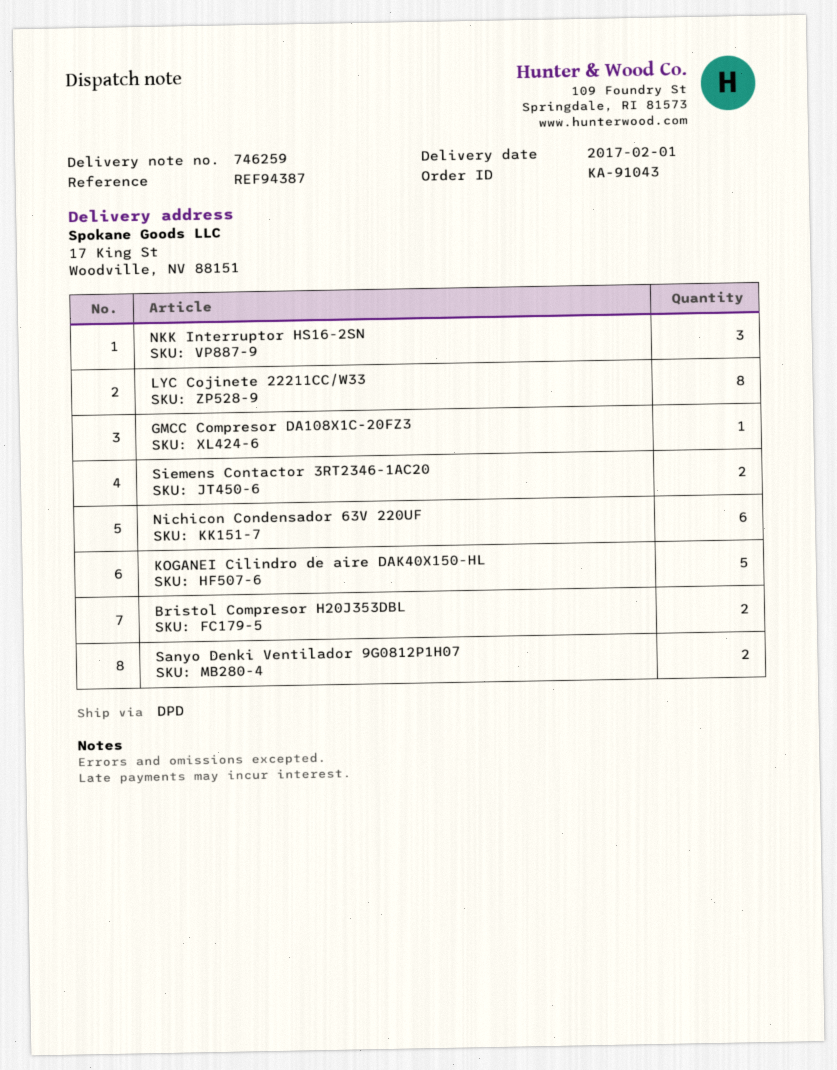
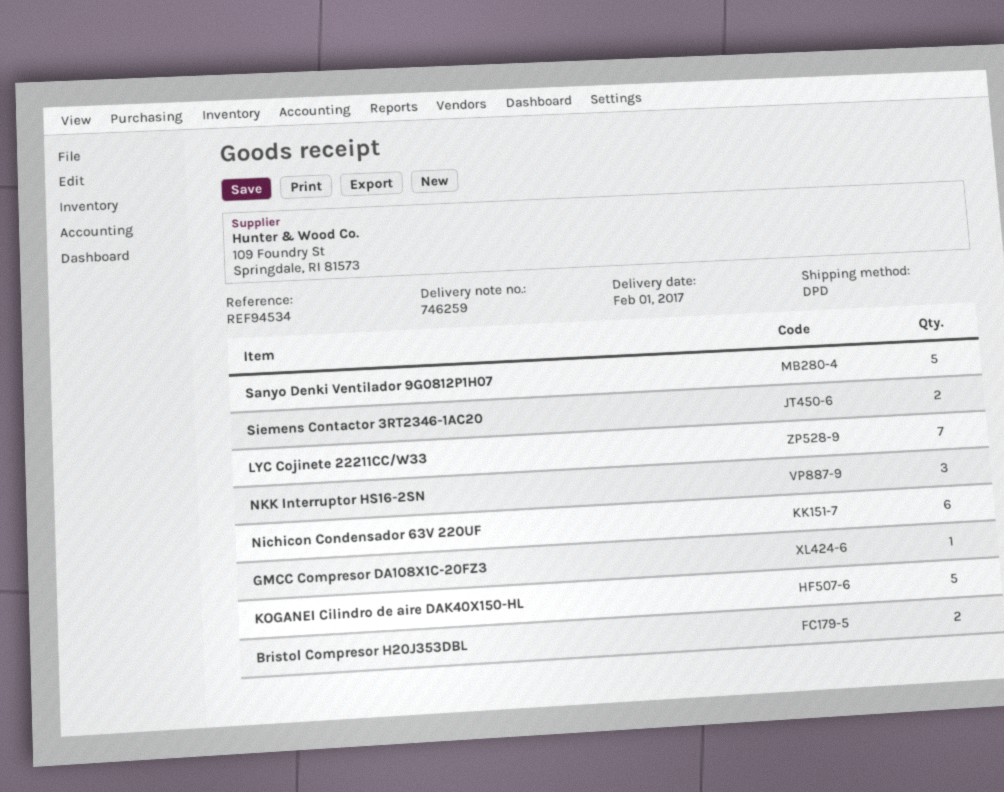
reference: REF94387 -> REF94534
LYC Cojinete 22211CC/W33: 8 -> 7
Sanyo Denki Ventilador 9G0812P1H07: 2 -> 5

